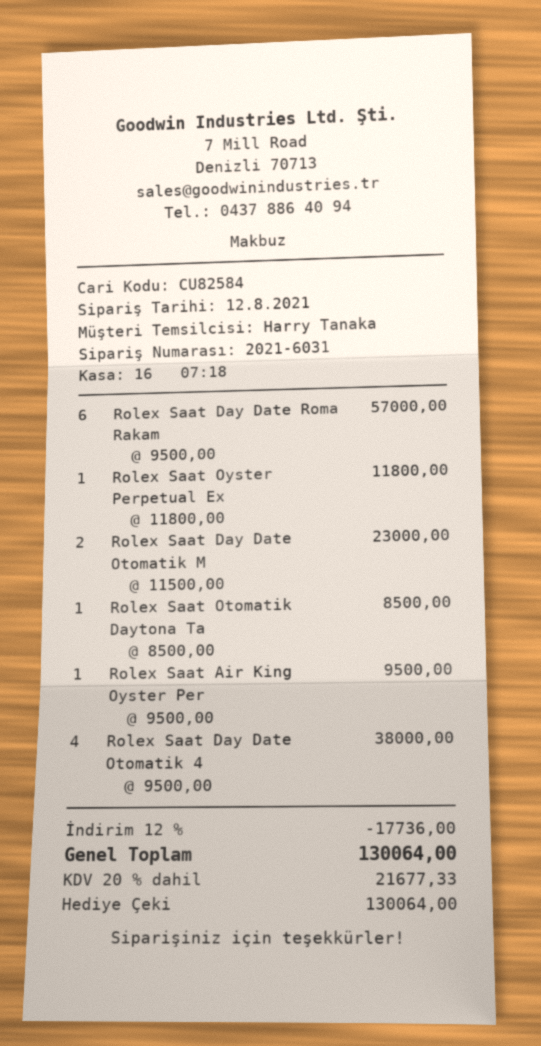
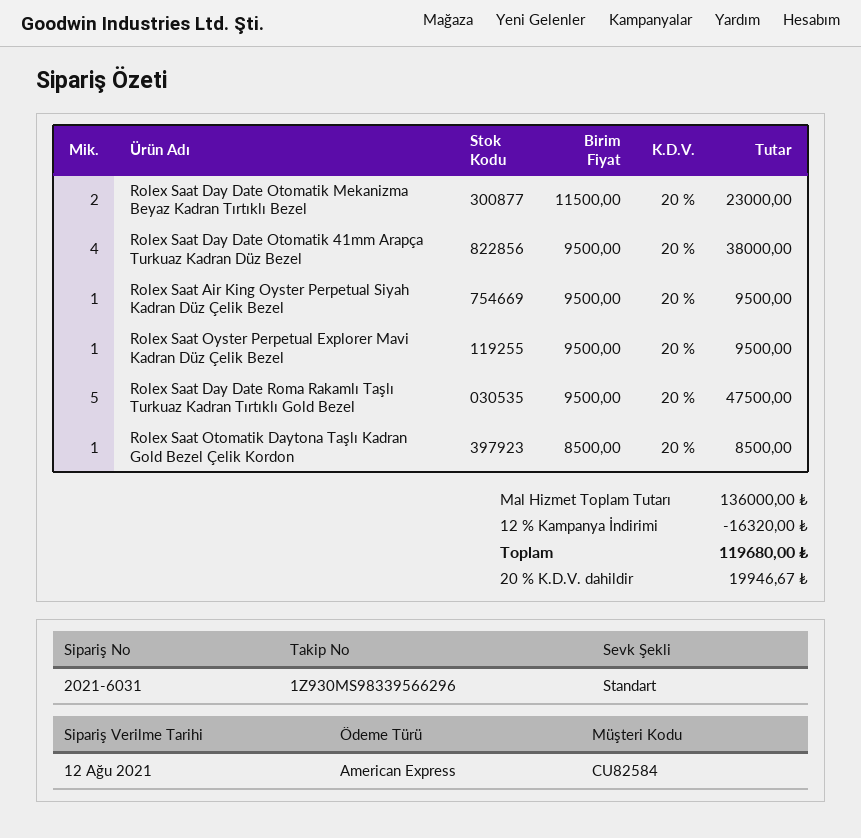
payment method: gift card -> American Express
Rolex Saat Day Date Roma Rakam: 6 x 9500.00 = 57000.00 -> 5 x 9500.00 = 47500.00
Rolex Saat Oyster Perpetual Ex: 1 x 11800.00 = 11800.00 -> 1 x 9500.00 = 9500.00
discount: 12% = 17736.00 -> 12% = 16320.00
tax: 20% = 21677.33 -> 20% = 19946.67
total: 130064.00 -> 119680.00

